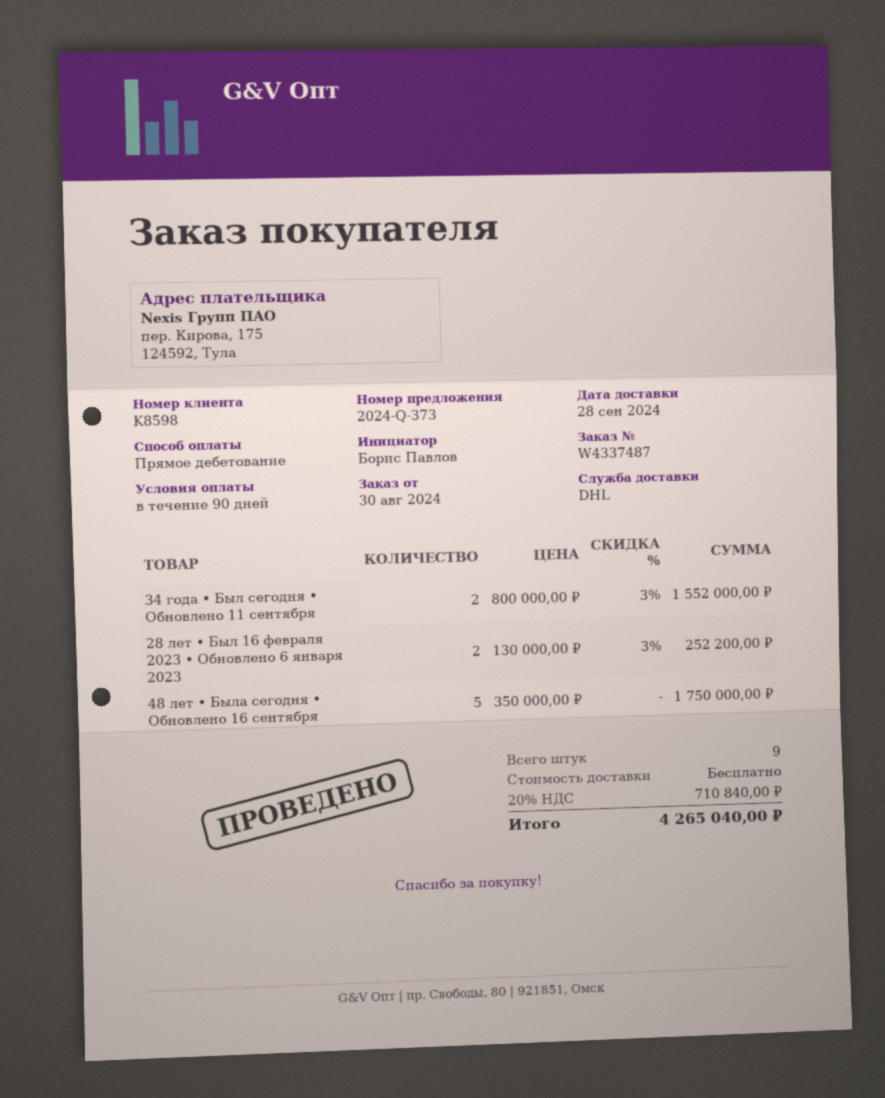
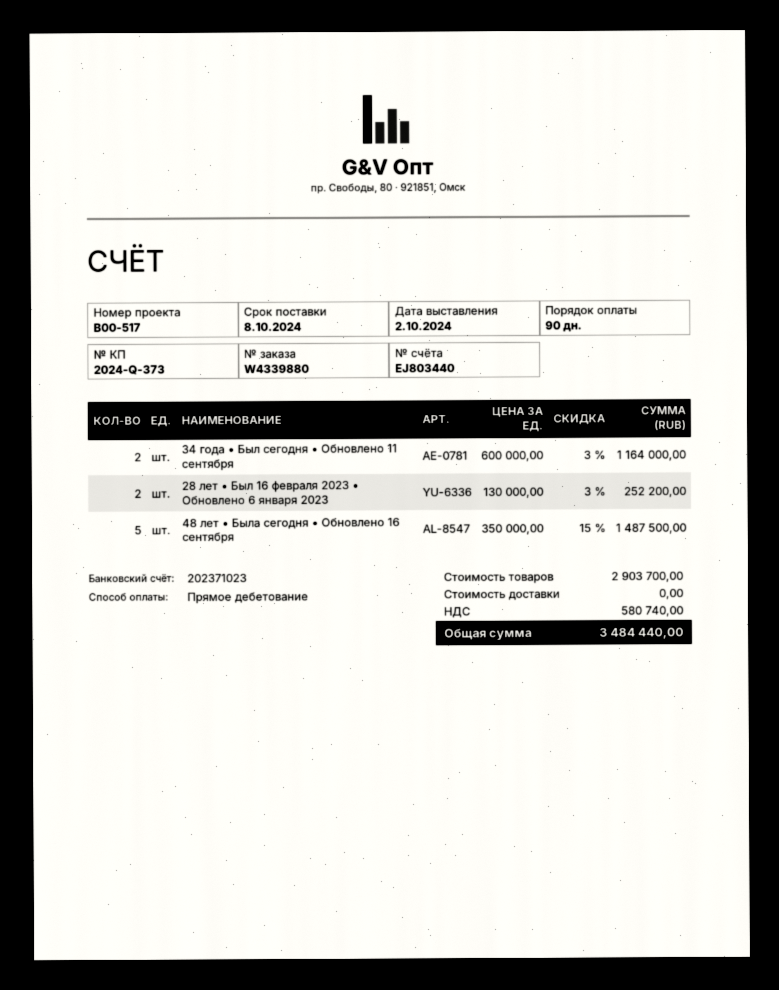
order number: W4337487 -> W4339880
delivery date: 2024-09-28 -> 2024-10-08
34 года • Был сегодня • Обновлено 11 сентября: 2 x 800000.00 - 3% = 1552000.00 -> 2 x 600000.00 - 3% = 1164000.00
48 лет • Была сегодня • Обновлено 16 сентября: 5 x 350000.00 = 1750000.00 -> 5 x 350000.00 - 15% = 1487500.00
tax: 710840.00 -> 580740.00
total: 4265040.00 -> 3484440.00

